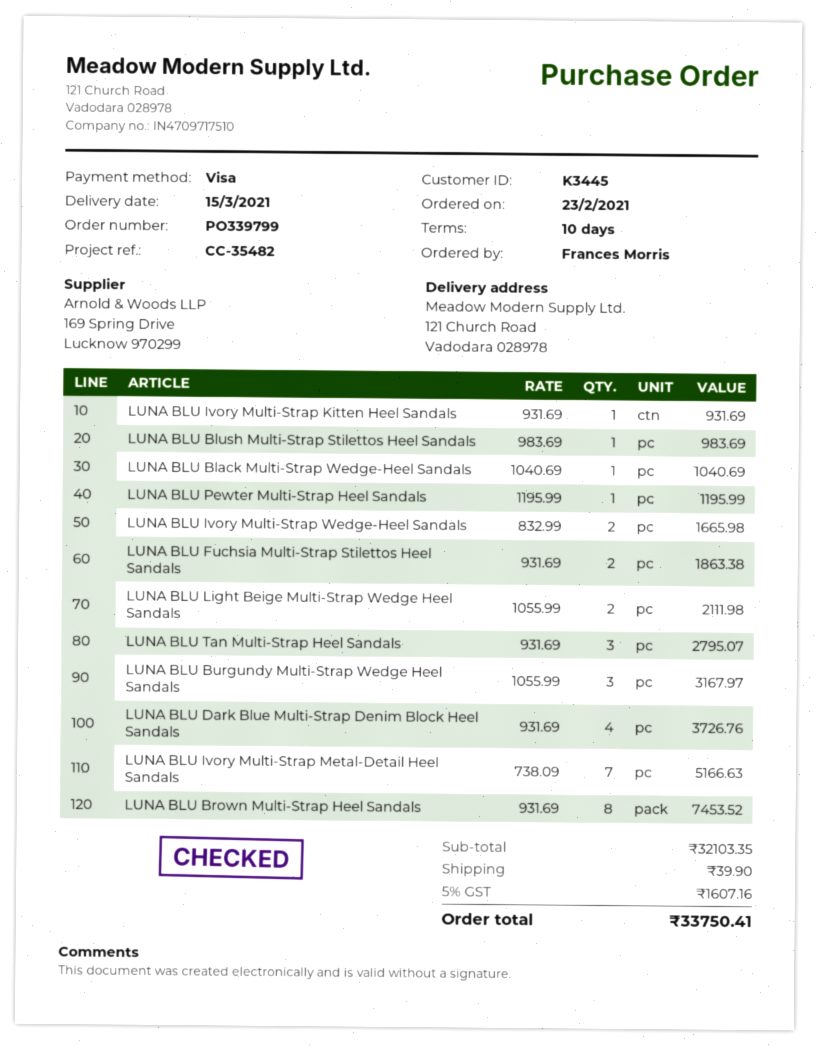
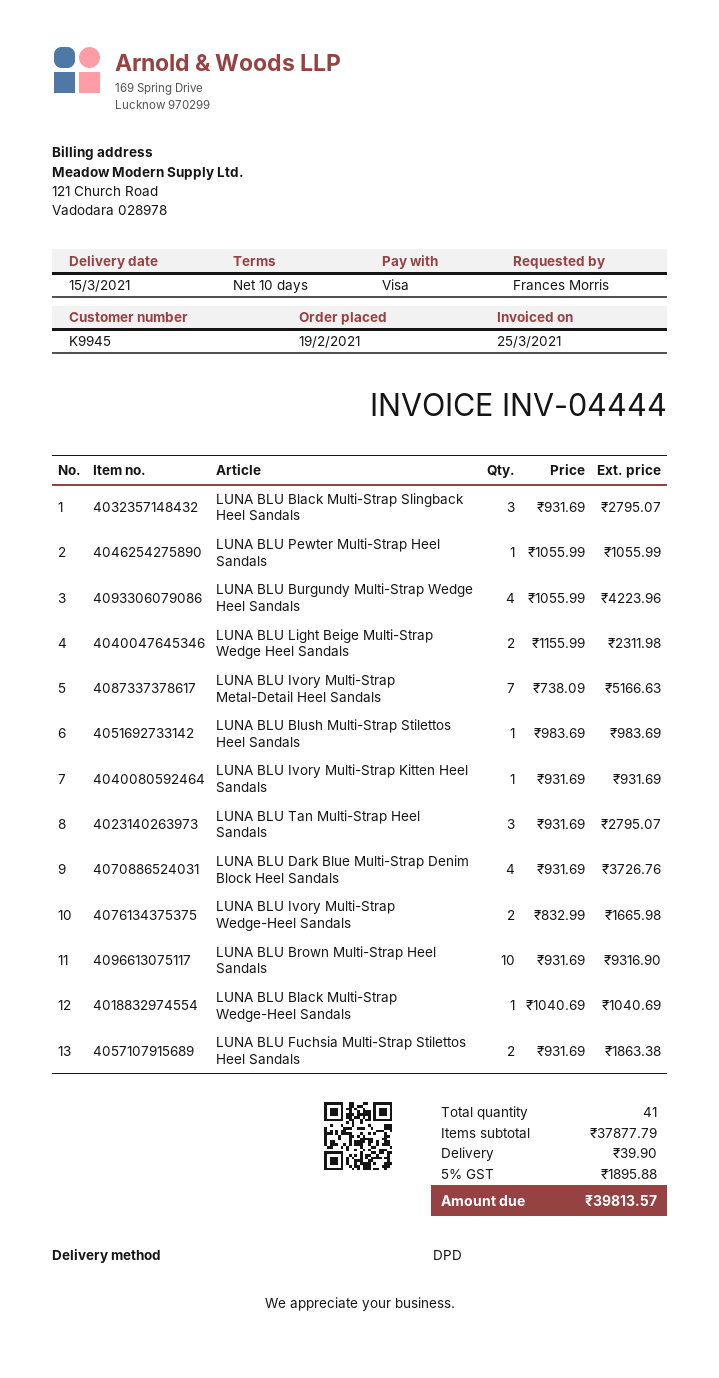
order date: 2021-02-23 -> 2021-02-19
customer number: K3445 -> K9945
LUNA BLU Pewter Multi-Strap Heel Sandals: 1 x 1195.99 = 1195.99 -> 1 x 1055.99 = 1055.99
LUNA BLU Light Beige Multi-Strap Wedge Heel Sandals: 2 x 1055.99 = 2111.98 -> 2 x 1155.99 = 2311.98
LUNA BLU Burgundy Multi-Strap Wedge Heel Sandals: 3 x 1055.99 = 3167.97 -> 4 x 1055.99 = 4223.96
LUNA BLU Brown Multi-Strap Heel Sandals: 8 x 931.69 = 7453.52 -> 10 x 931.69 = 9316.90
LUNA BLU Black Multi-Strap Slingback Heel Sandals: none -> 3 x 931.69 = 2795.07
subtotal: 32103.35 -> 37877.79
tax: 5% = 1607.16 -> 5% = 1895.88
total: 33750.41 -> 39813.57

